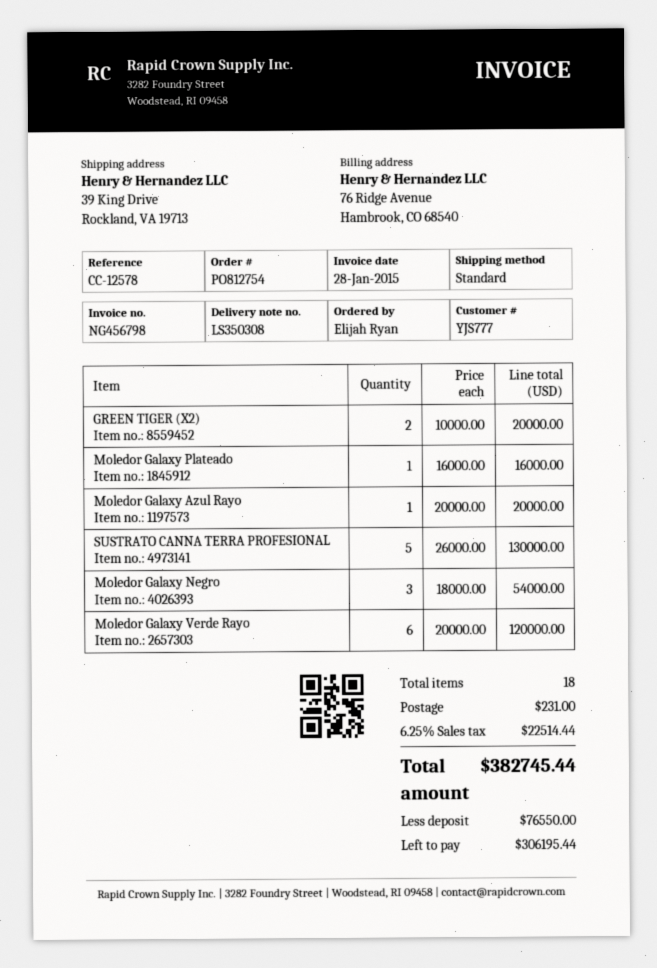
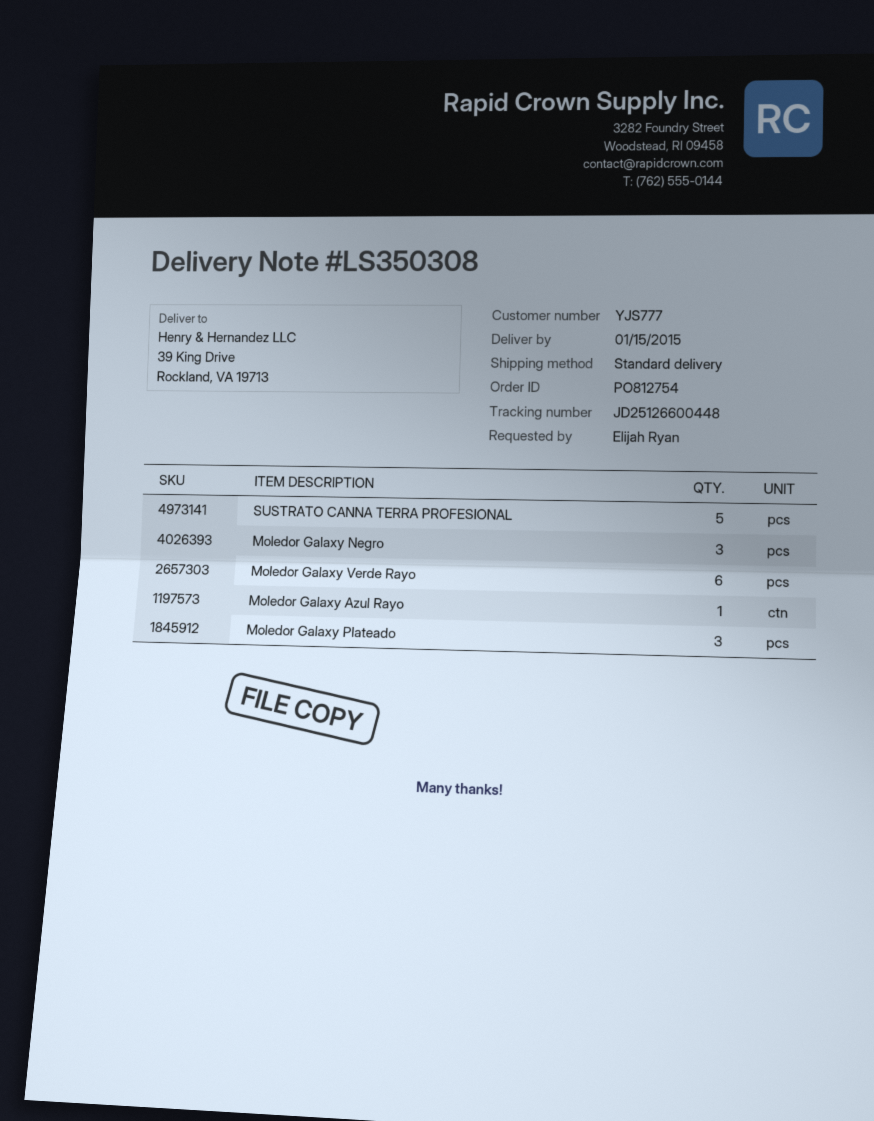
GREEN TIGER (X2): 2 -> none
Moledor Galaxy Plateado: 1 -> 3

